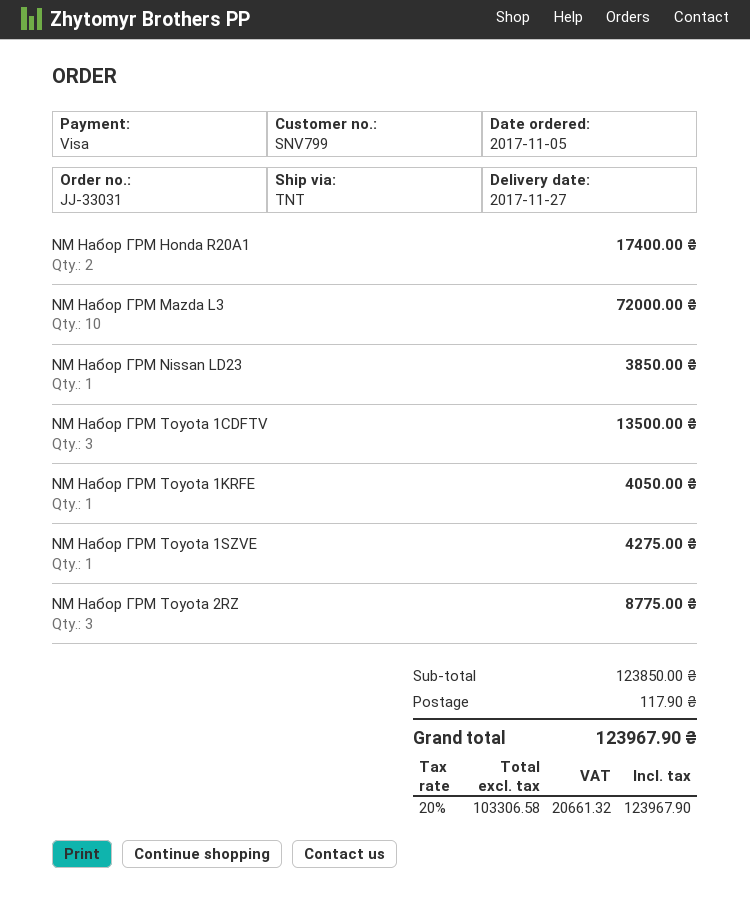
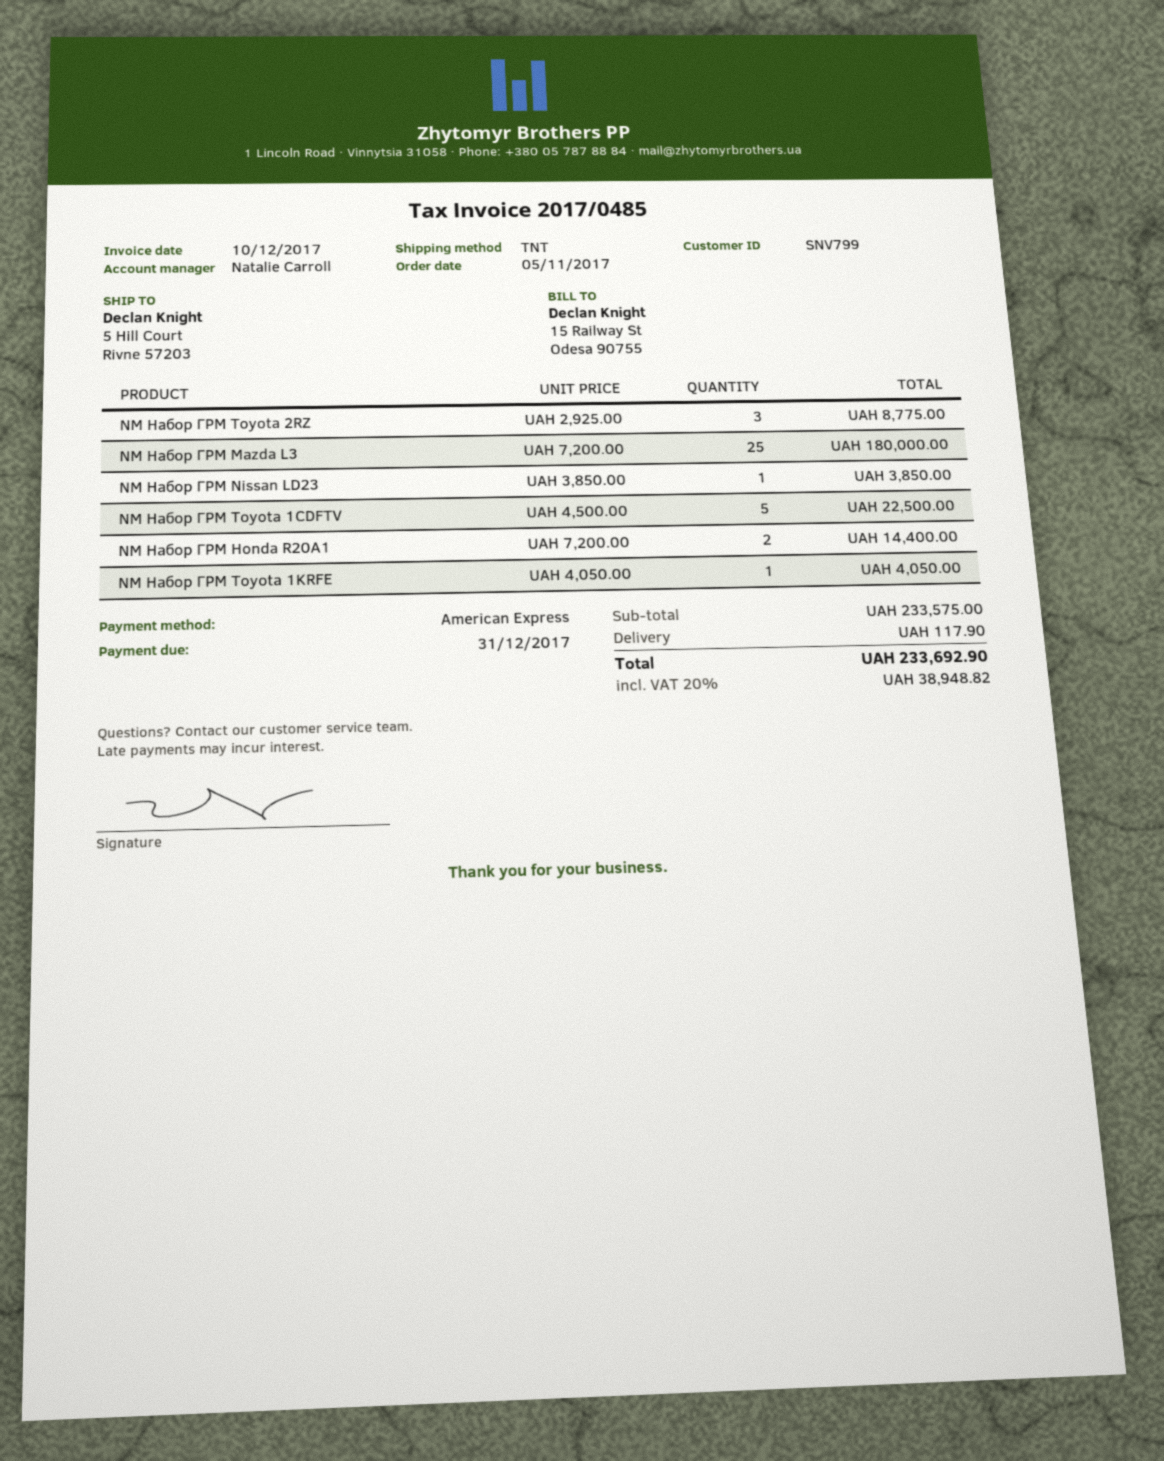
payment method: Visa -> American Express
NM Набор ГРМ Honda R20A1: 2 for 17400.00 -> 2 for 14400.00
NM Набор ГРМ Mazda L3: 10 for 72000.00 -> 25 for 180000.00
NM Набор ГРМ Toyota 1CDFTV: 3 for 13500.00 -> 5 for 22500.00
NM Набор ГРМ Toyota 1SZVE: 1 for 4275.00 -> none
subtotal: 123850.00 -> 233575.00
tax: 20% = 20661.32 -> 20% = 38948.82
total: 123967.90 -> 233692.90

